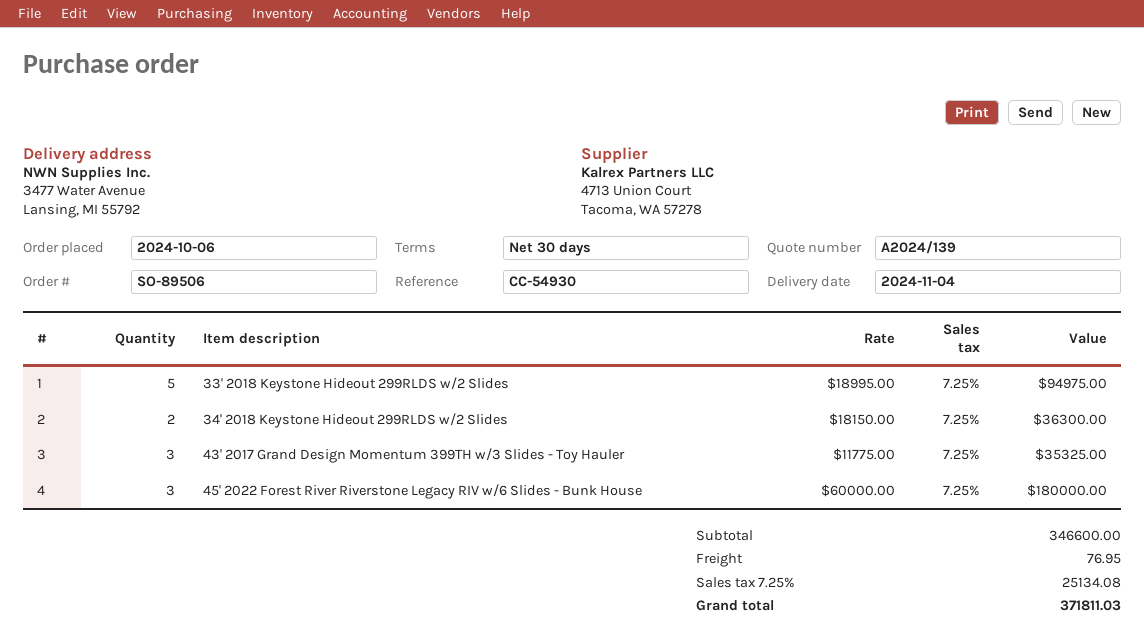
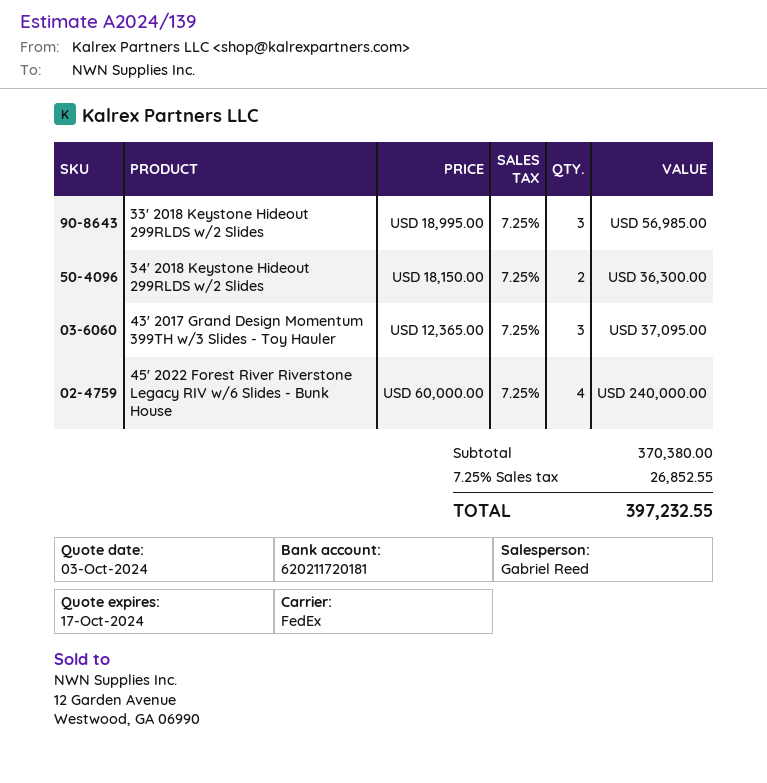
33' 2018 Keystone Hideout 299RLDS w/2 Slides: 5 x 18995.00 = 94975.00 -> 3 x 18995.00 = 56985.00
43' 2017 Grand Design Momentum 399TH w/3 Slides - Toy Hauler: 3 x 11775.00 = 35325.00 -> 3 x 12365.00 = 37095.00
45' 2022 Forest River Riverstone Legacy RIV w/6 Slides - Bunk House: 3 x 60000.00 = 180000.00 -> 4 x 60000.00 = 240000.00
subtotal: 346600.00 -> 370380.00
shipping: 76.95 -> none
tax: 7.25% = 25134.08 -> 7.25% = 26852.55
total: 371811.03 -> 397232.55

